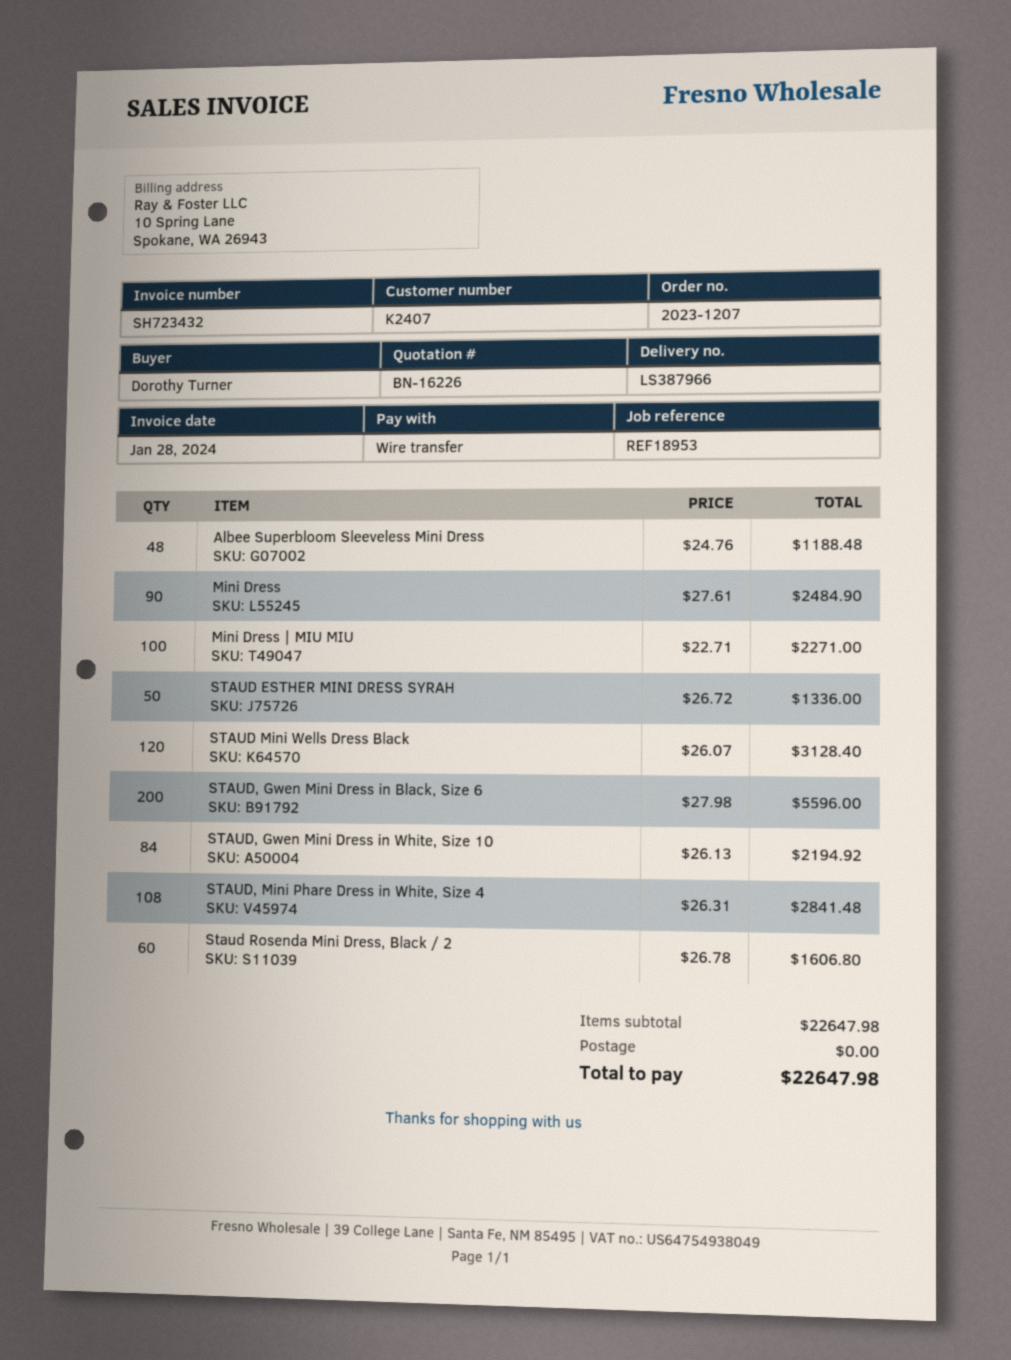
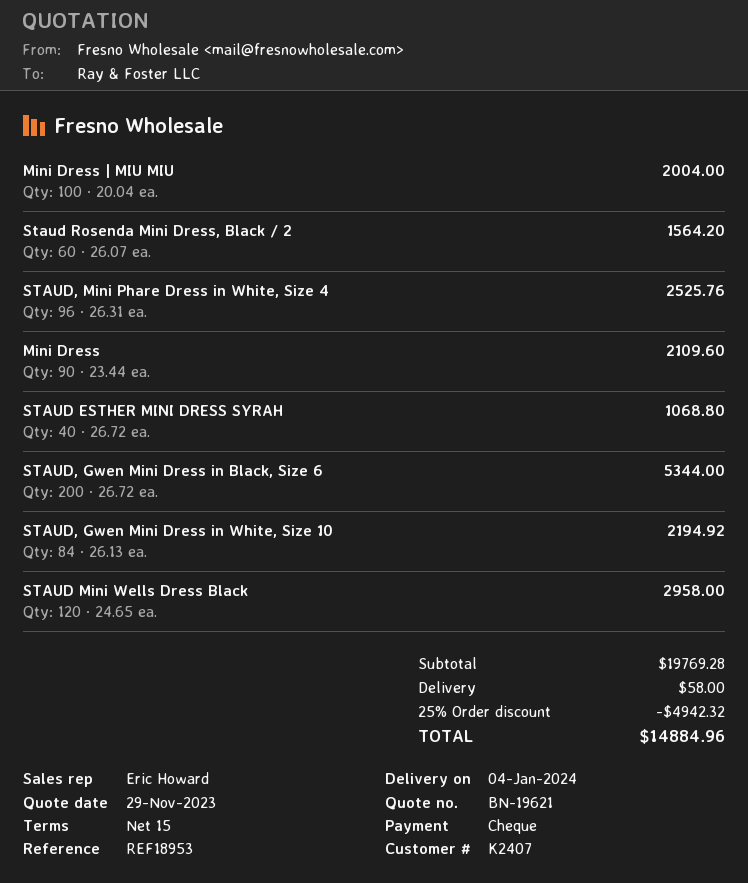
quote number: BN-16226 -> BN-19621
payment method: bank transfer -> cheque
Albee Superbloom Sleeveless Mini Dress: 48 x 24.76 = 1188.48 -> none
Mini Dress: 90 x 27.61 = 2484.90 -> 90 x 23.44 = 2109.60
Mini Dress | MIU MIU: 100 x 22.71 = 2271.00 -> 100 x 20.04 = 2004.00
STAUD ESTHER MINI DRESS SYRAH: 50 x 26.72 = 1336.00 -> 40 x 26.72 = 1068.80
STAUD Mini Wells Dress Black: 120 x 26.07 = 3128.40 -> 120 x 24.65 = 2958.00
STAUD, Gwen Mini Dress in Black, Size 6: 200 x 27.98 = 5596.00 -> 200 x 26.72 = 5344.00
STAUD, Mini Phare Dress in White, Size 4: 108 x 26.31 = 2841.48 -> 96 x 26.31 = 2525.76
Staud Rosenda Mini Dress, Black / 2: 60 x 26.78 = 1606.80 -> 60 x 26.07 = 1564.20
subtotal: 22647.98 -> 19769.28
discount: none -> 25% = 4942.32
shipping: 0.00 -> 58.00
total: 22647.98 -> 14884.96

